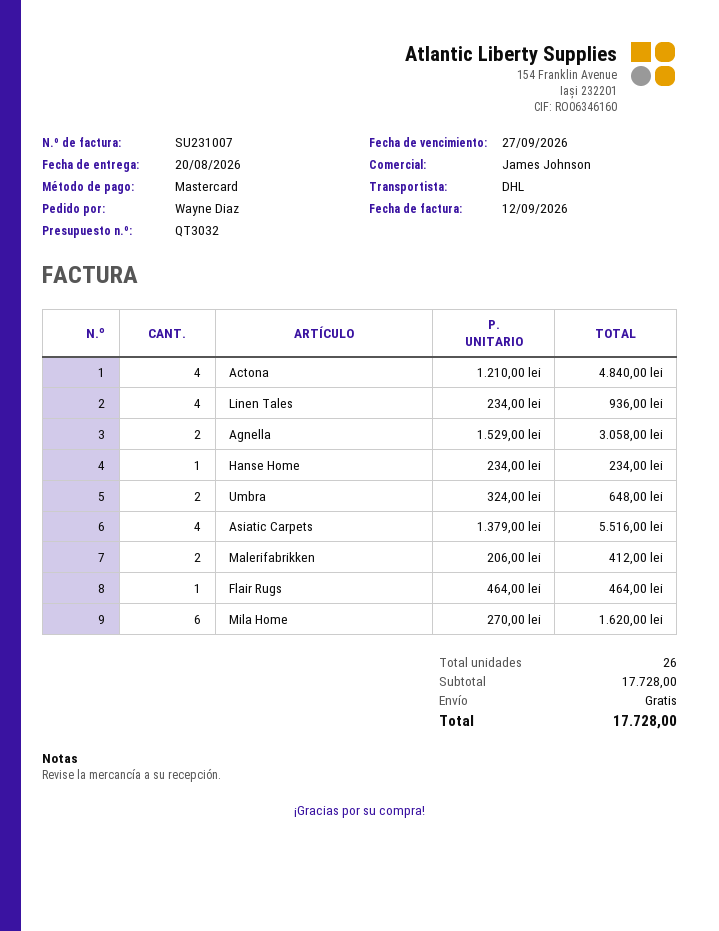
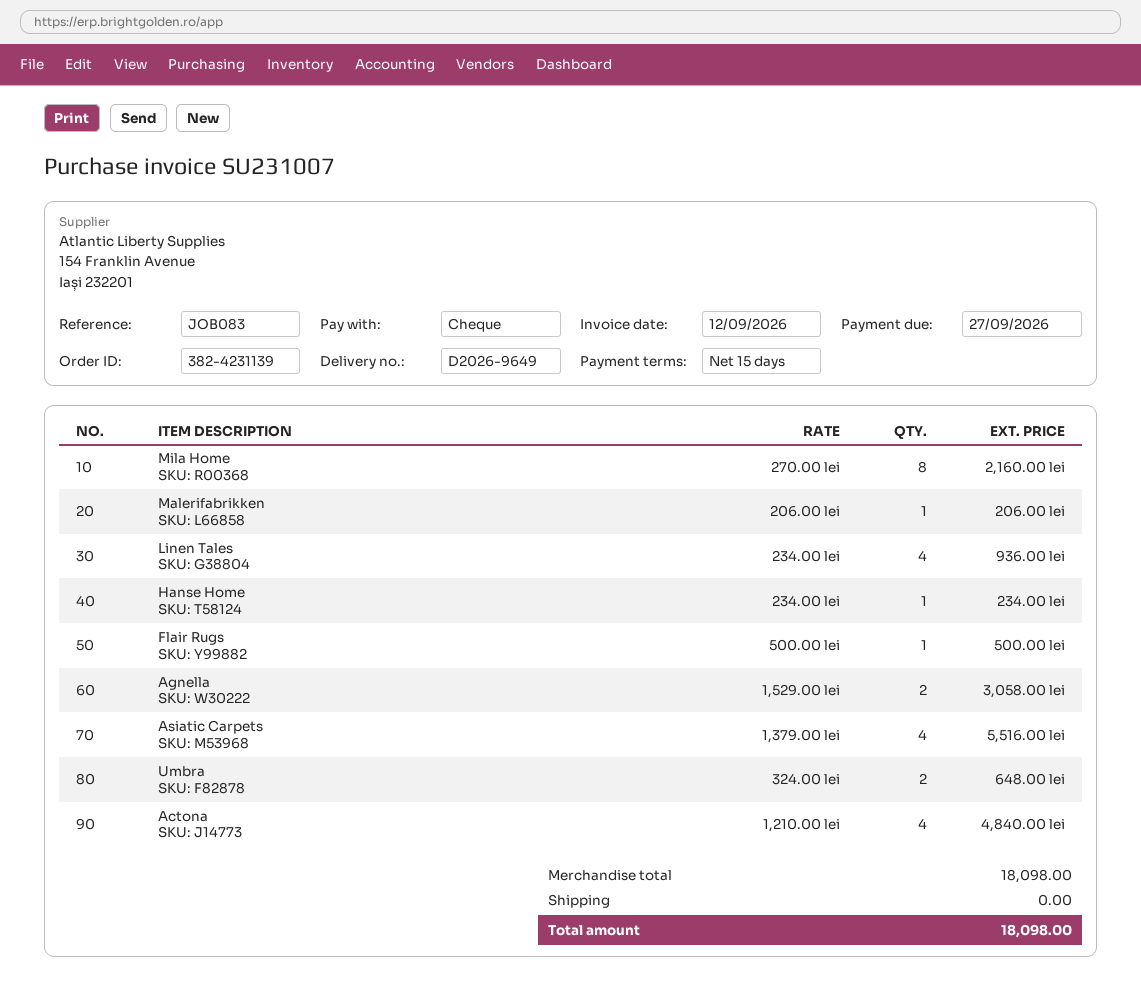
payment method: Mastercard -> cheque
Malerifabrikken: 2 x 206.00 = 412.00 -> 1 x 206.00 = 206.00
Flair Rugs: 1 x 464.00 = 464.00 -> 1 x 500.00 = 500.00
Mila Home: 6 x 270.00 = 1620.00 -> 8 x 270.00 = 2160.00
subtotal: 17728.00 -> 18098.00
total: 17728.00 -> 18098.00

